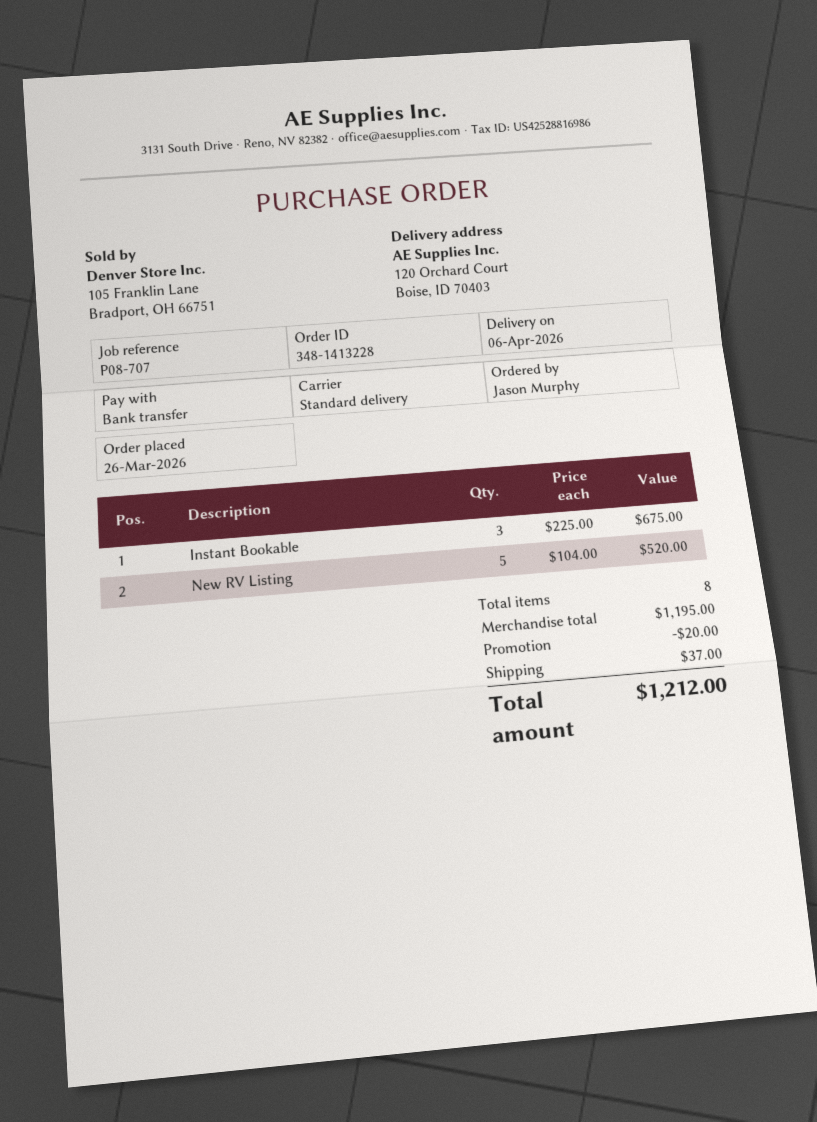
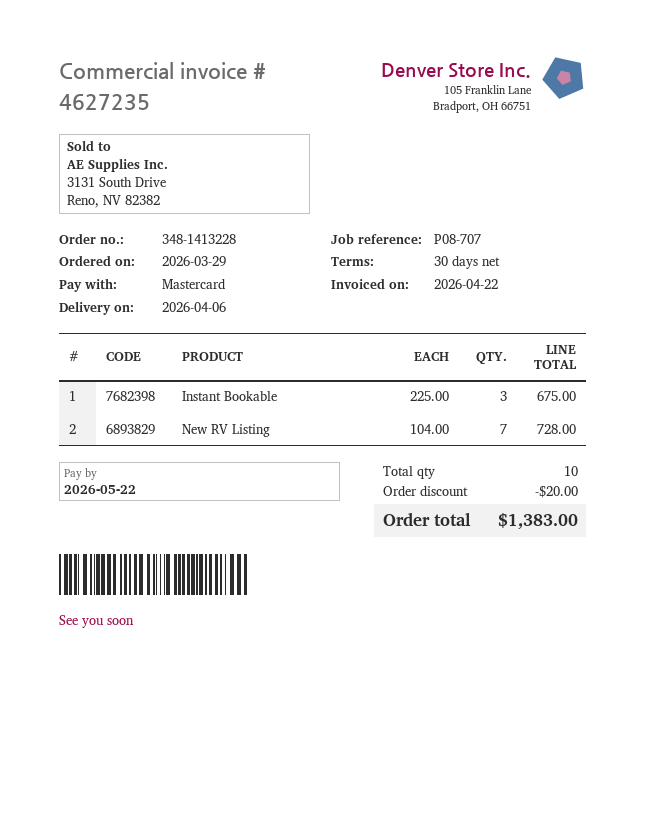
order date: 2026-03-26 -> 2026-03-29
payment method: bank transfer -> Mastercard
New RV Listing: 5 x 104.00 = 520.00 -> 7 x 104.00 = 728.00
total quantity: 8 -> 10
shipping: 37.00 -> none
total: 1212.00 -> 1383.00

